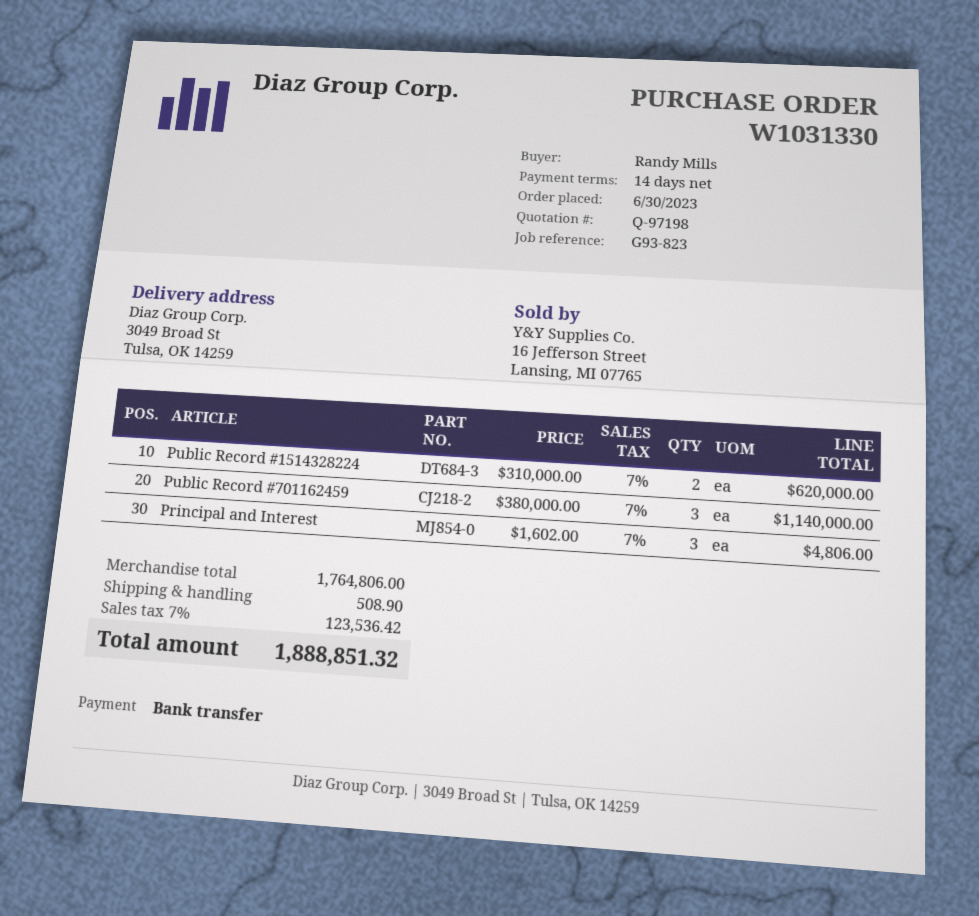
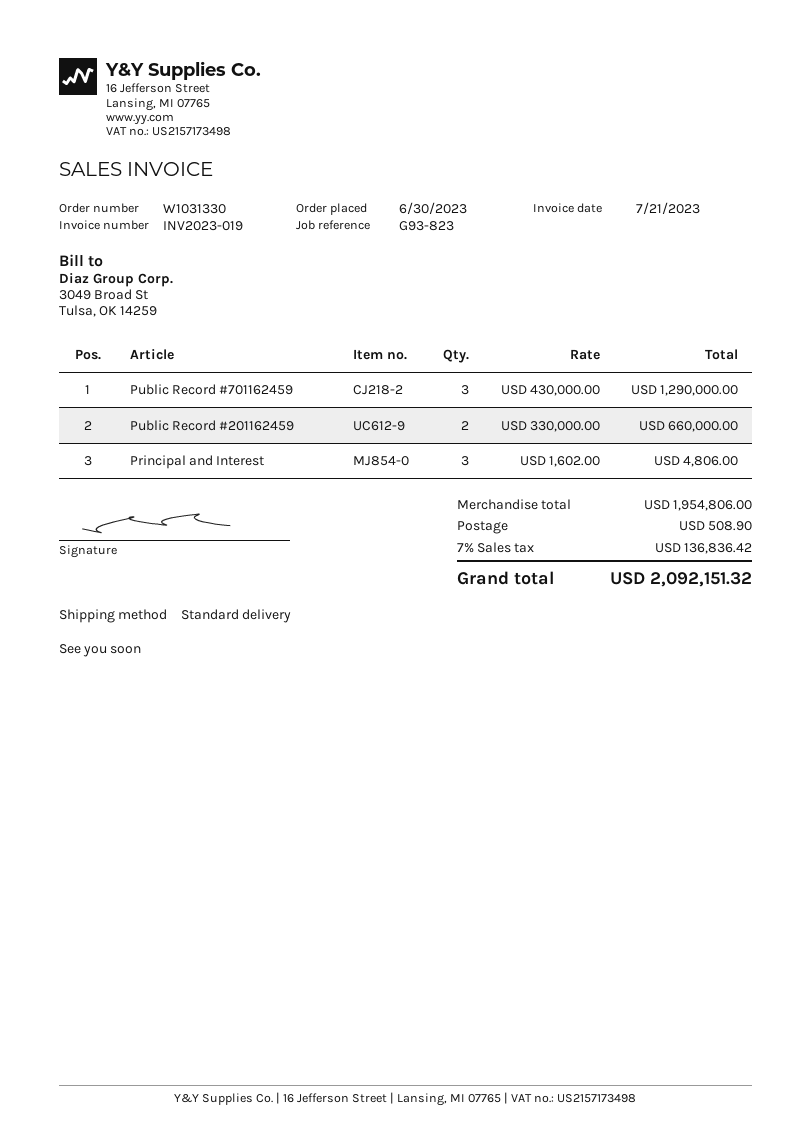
Public Record #1514328224: 2 x 310000.00 = 620000.00 -> none
Public Record #701162459: 3 x 380000.00 = 1140000.00 -> 3 x 430000.00 = 1290000.00
Public Record #201162459: none -> 2 x 330000.00 = 660000.00
subtotal: 1764806.00 -> 1954806.00
tax: 7% = 123536.42 -> 7% = 136836.42
total: 1888851.32 -> 2092151.32

